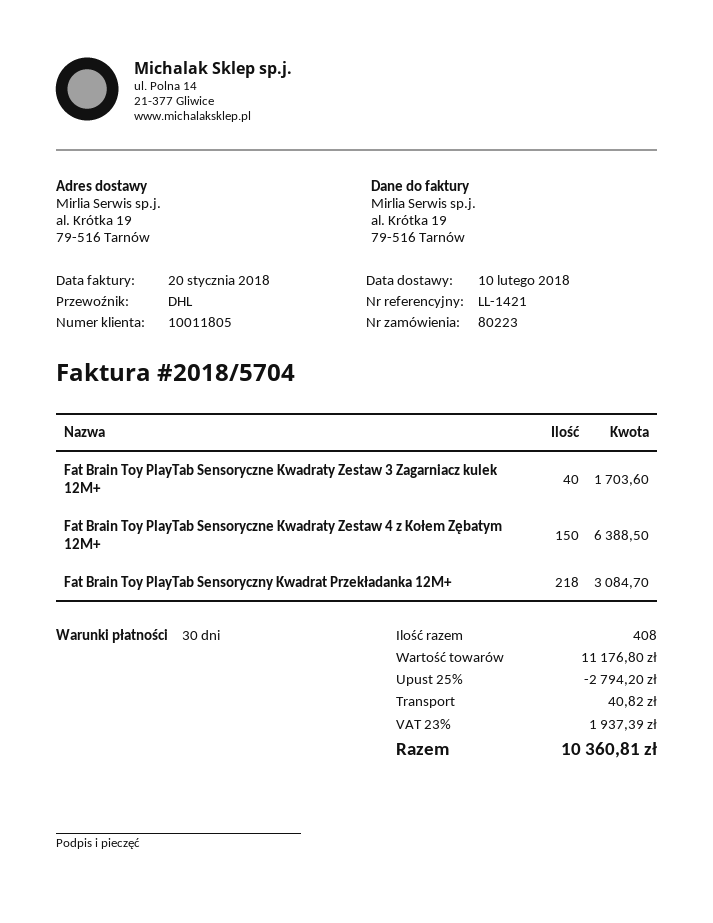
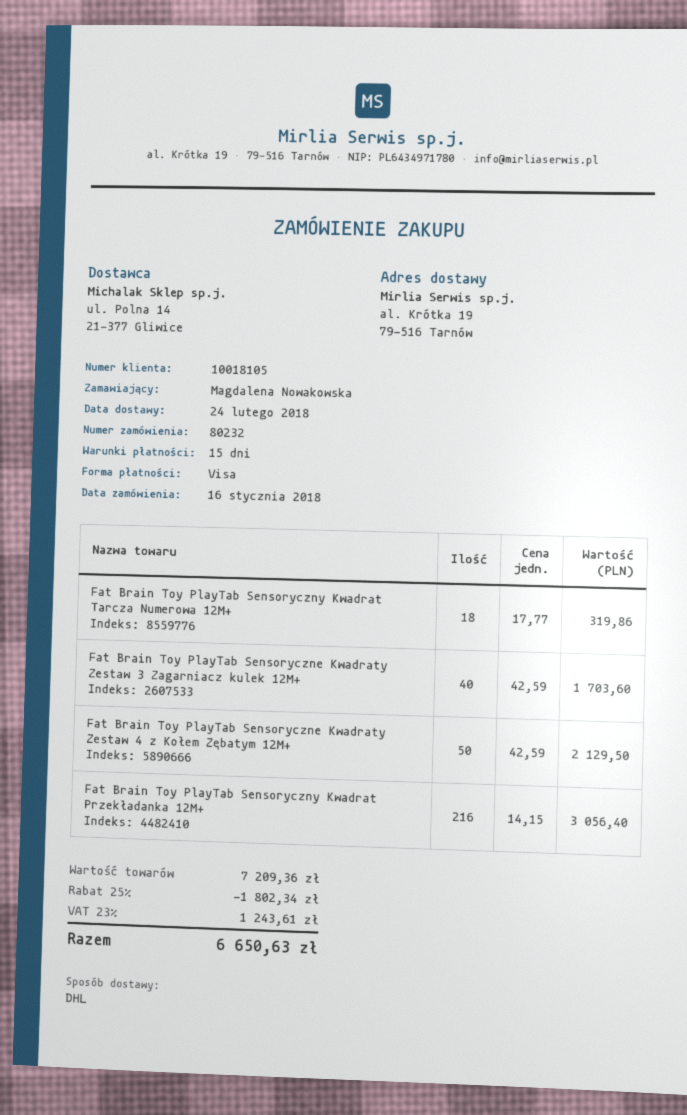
order number: 80223 -> 80232
delivery date: 2018-02-10 -> 2018-02-24
payment terms: 30 days -> 15 days
customer number: 10011805 -> 10018105
Fat Brain Toy PlayTab Sensoryczne Kwadraty Zestaw 4 z Kołem Zębatym 12M+: 150 for 6388.50 -> 50 for 2129.50
Fat Brain Toy PlayTab Sensoryczny Kwadrat Przekładanka 12M+: 218 for 3084.70 -> 216 for 3056.40
Fat Brain Toy PlayTab Sensoryczny Kwadrat Tarcza Numerowa 12M+: none -> 18 for 319.86
subtotal: 11176.80 -> 7209.36
discount: 25% = 2794.20 -> 25% = 1802.34
shipping: 40.82 -> none
tax: 23% = 1937.39 -> 23% = 1243.61
total: 10360.81 -> 6650.63

